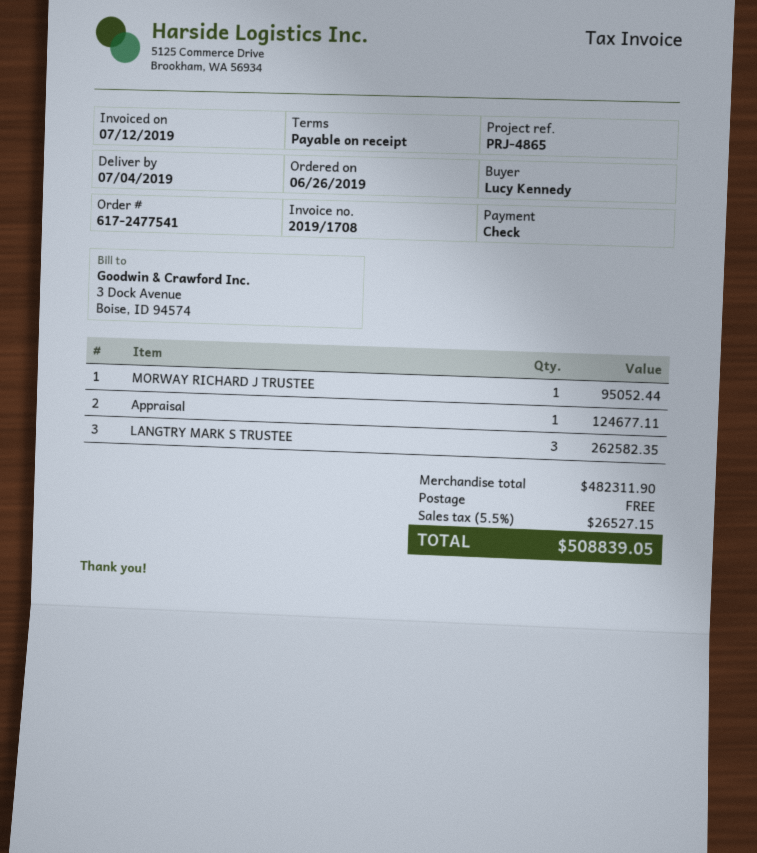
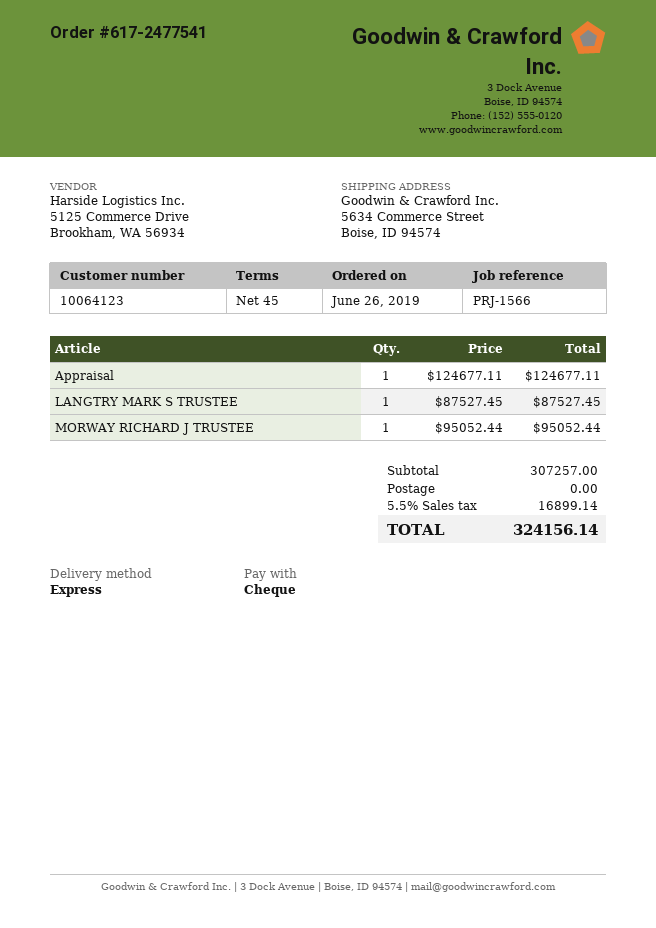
payment terms: on receipt -> 45 days
reference: PRJ-4865 -> PRJ-1566
LANGTRY MARK S TRUSTEE: 3 for 262582.35 -> 1 for 87527.45
subtotal: 482311.90 -> 307257.00
tax: 5.5% = 26527.15 -> 5.5% = 16899.14
total: 508839.05 -> 324156.14

